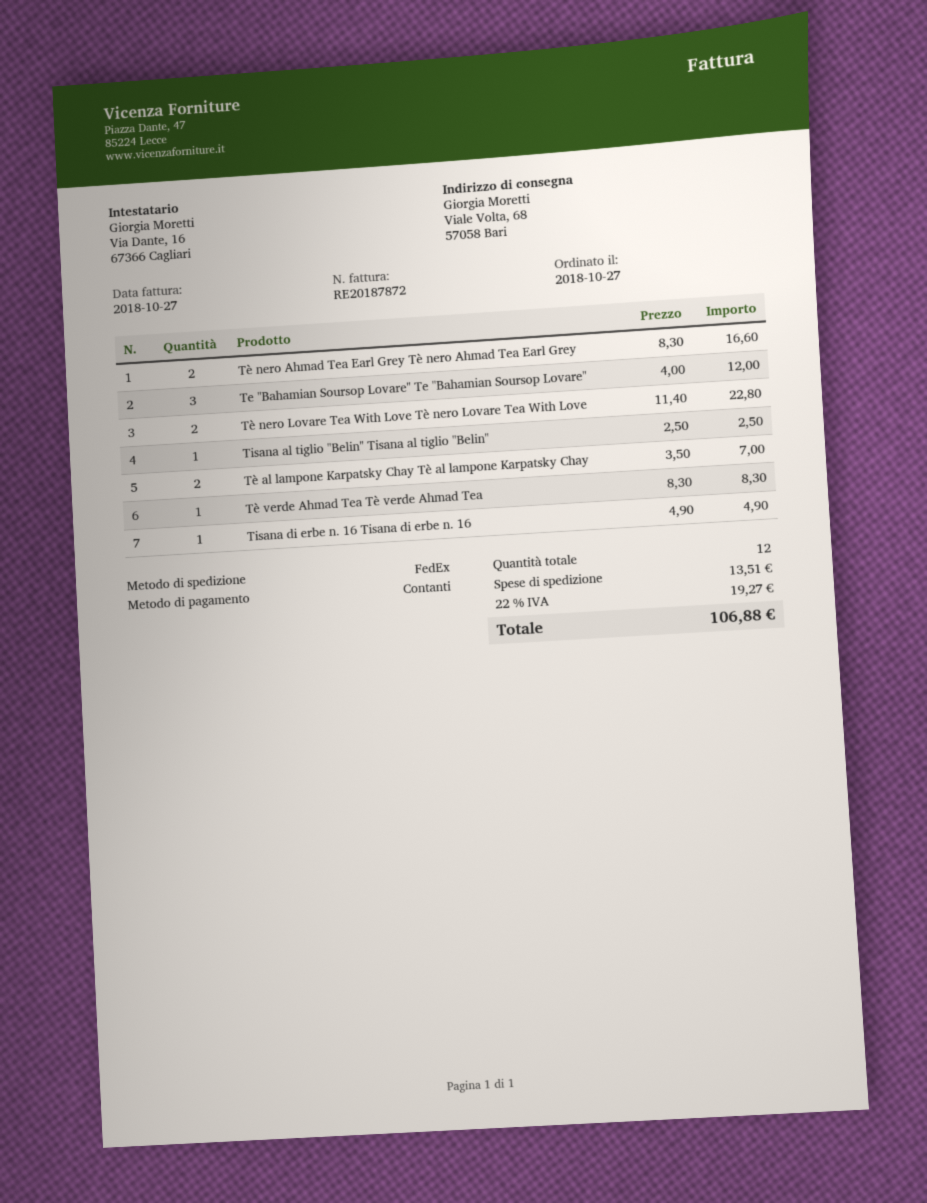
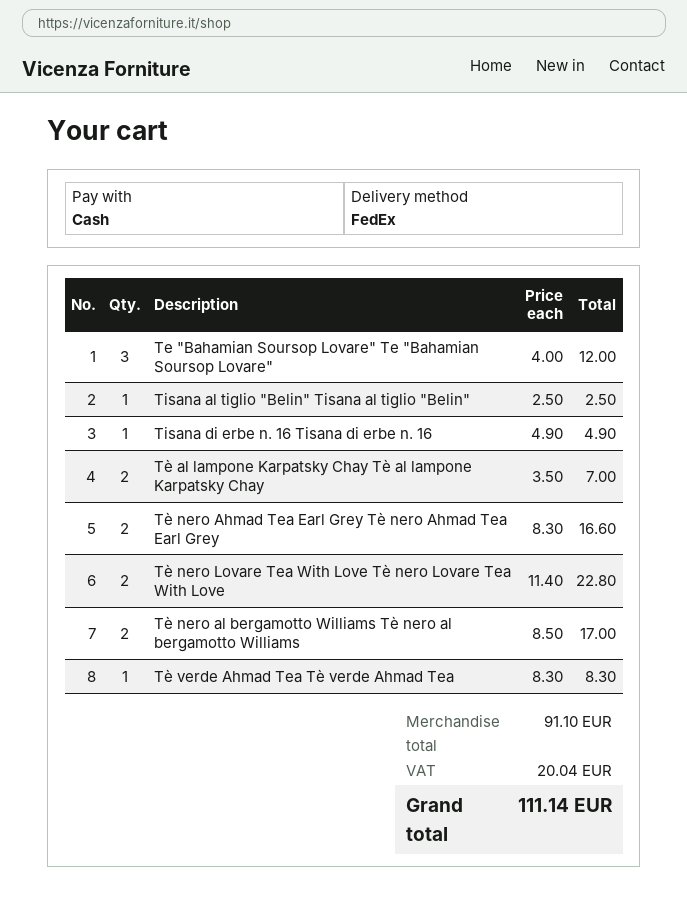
Tè nero al bergamotto Williams Tè nero al bergamotto Williams: none -> 2 x 8.50 = 17.00
shipping: 13.51 -> none
tax: 19.27 -> 20.04
total: 106.88 -> 111.14

